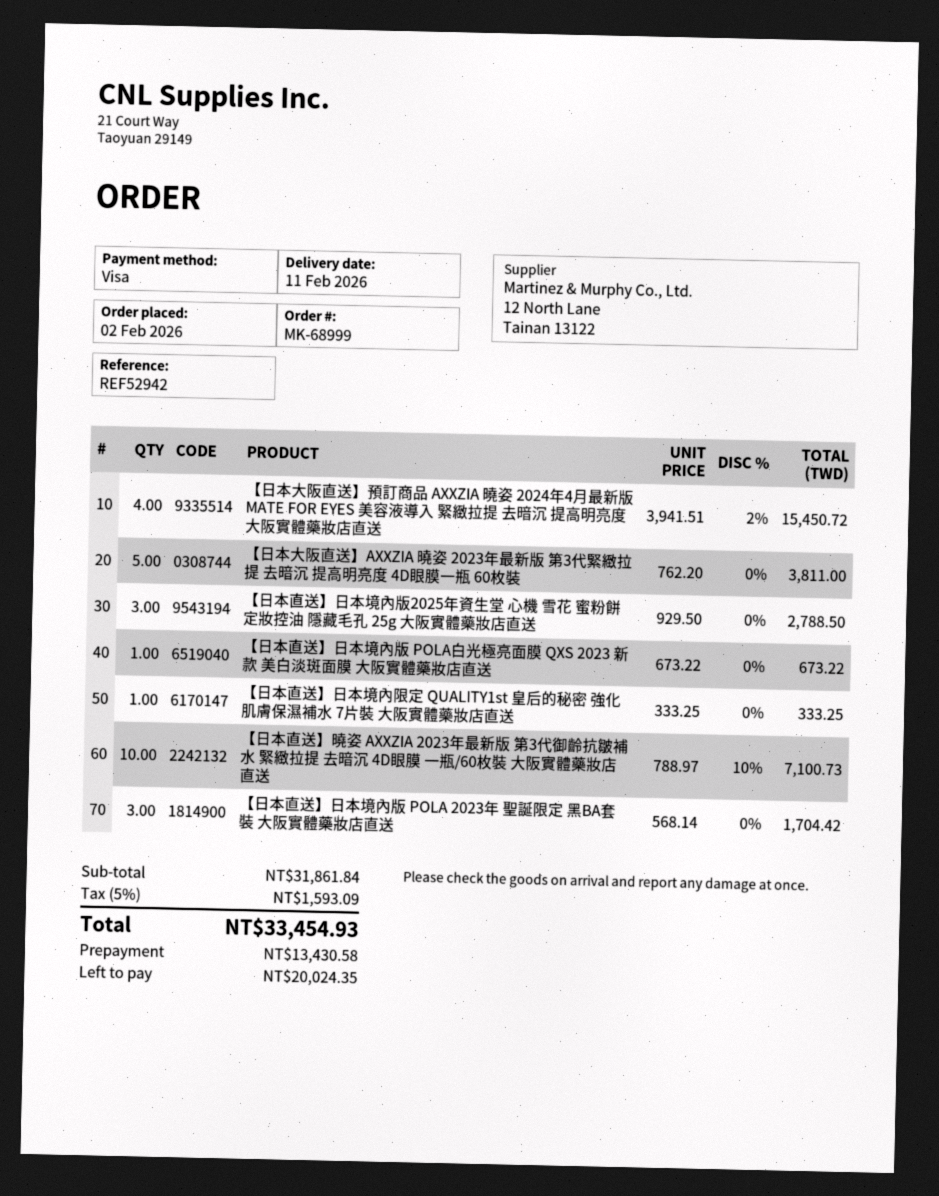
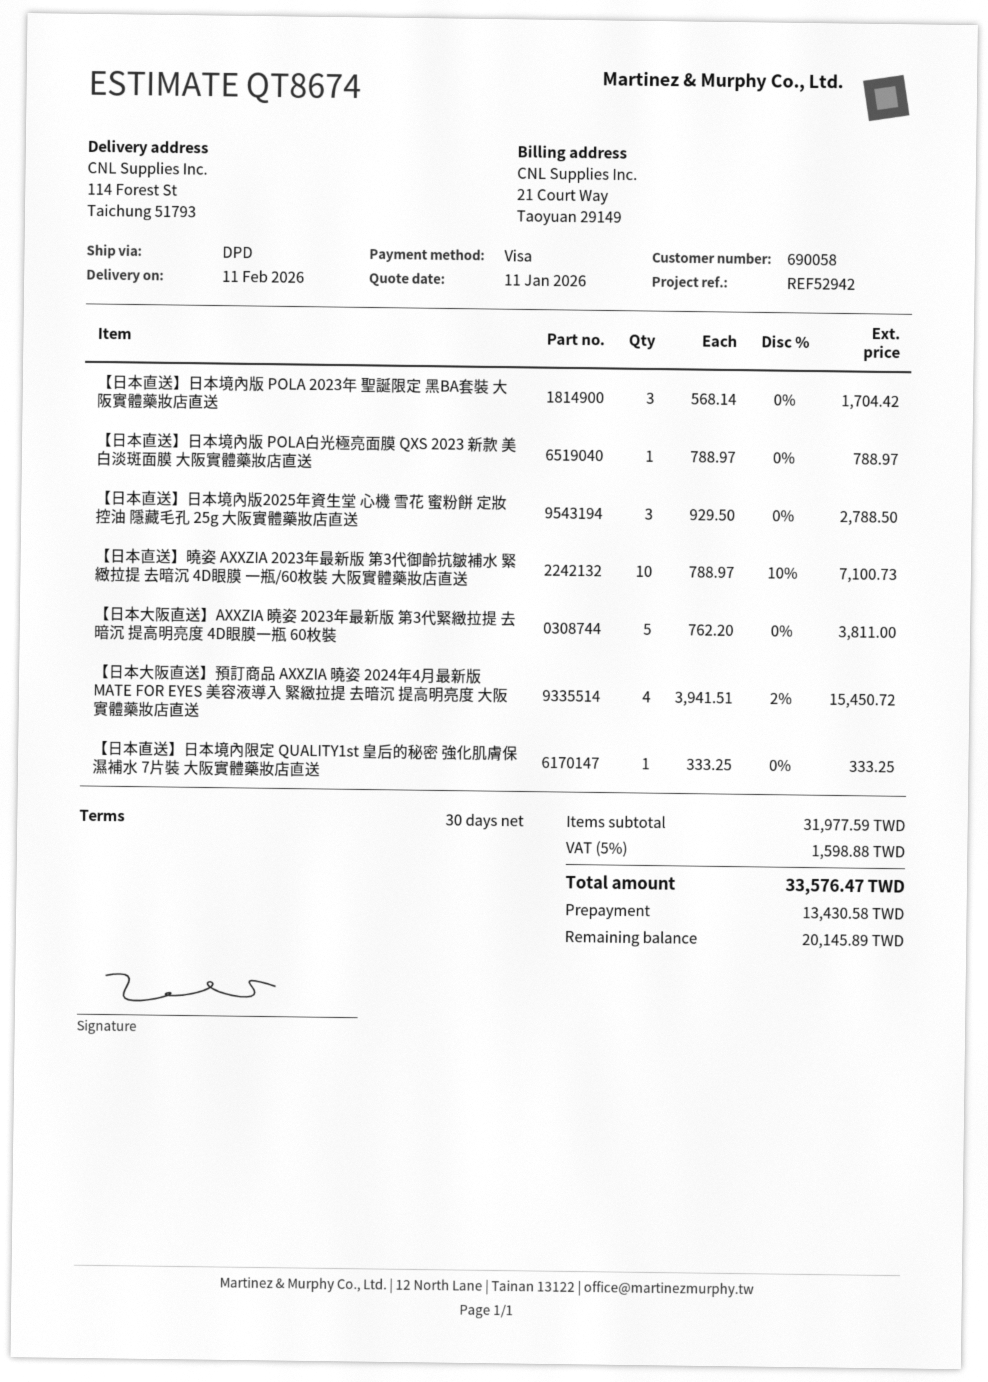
【日本直送】日本境內版 POLA白光極亮面膜 QXS 2023 新款 美白淡斑面膜 大阪實體藥妝店直送: 1 x 673.22 = 673.22 -> 1 x 788.97 = 788.97
subtotal: 31861.84 -> 31977.59
tax: 5% = 1593.09 -> 5% = 1598.88
total: 33454.93 -> 33576.47
balance: 20024.35 -> 20145.89

